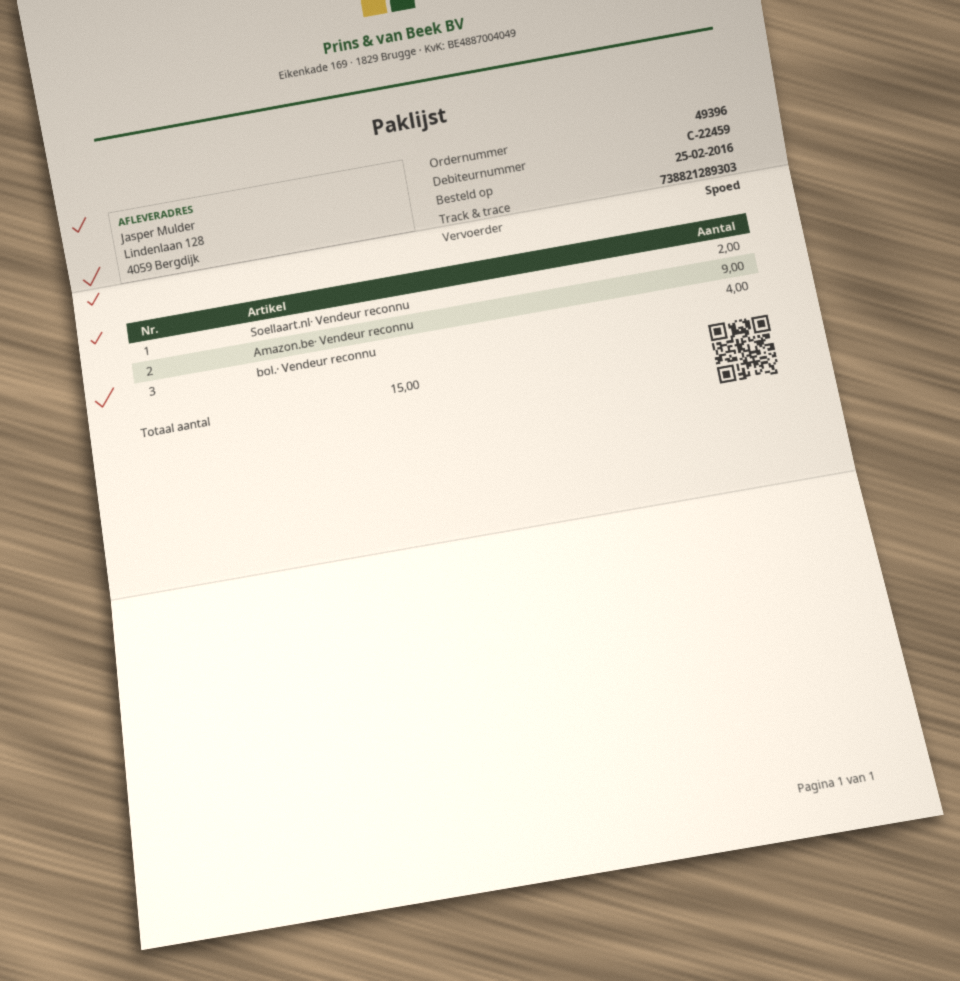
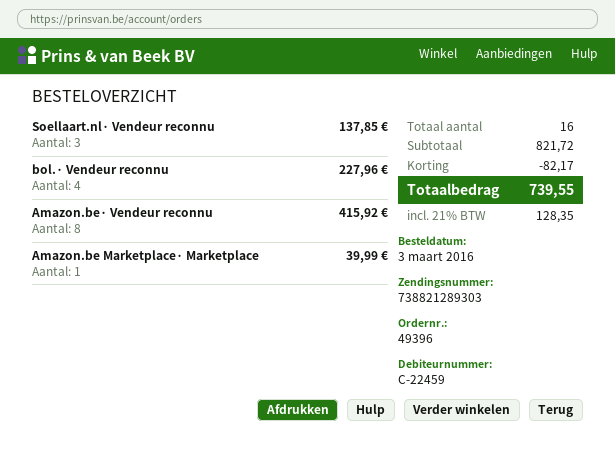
order date: 2016-02-25 -> 2016-03-03
Soellaart.nl· Vendeur reconnu: 2 -> 3
Amazon.be· Vendeur reconnu: 9 -> 8
Amazon.be Marketplace· Marketplace: none -> 1
total quantity: 15 -> 16

